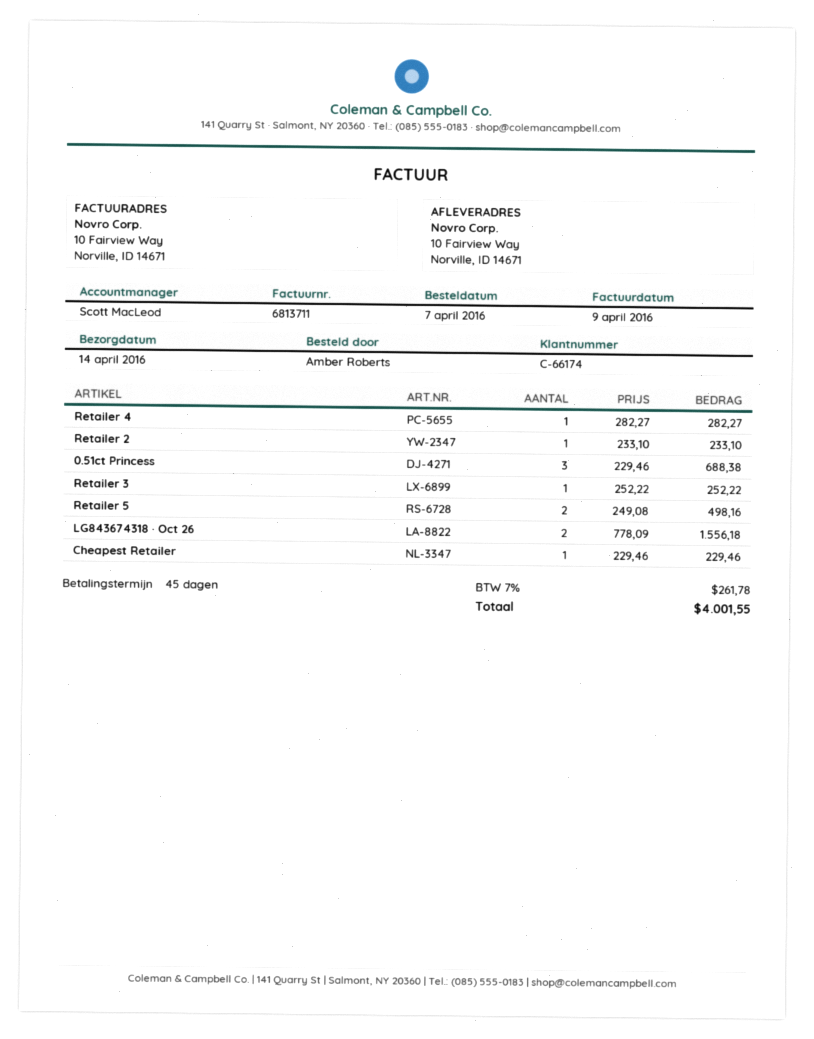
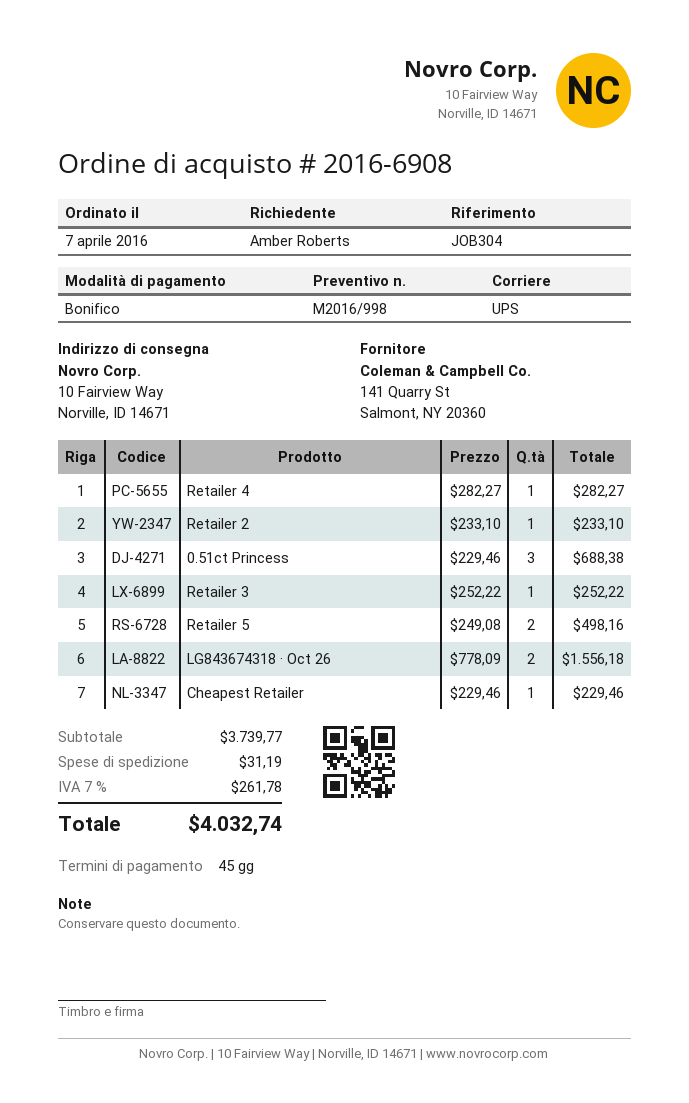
shipping: none -> 31.19
total: 4001.55 -> 4032.74

